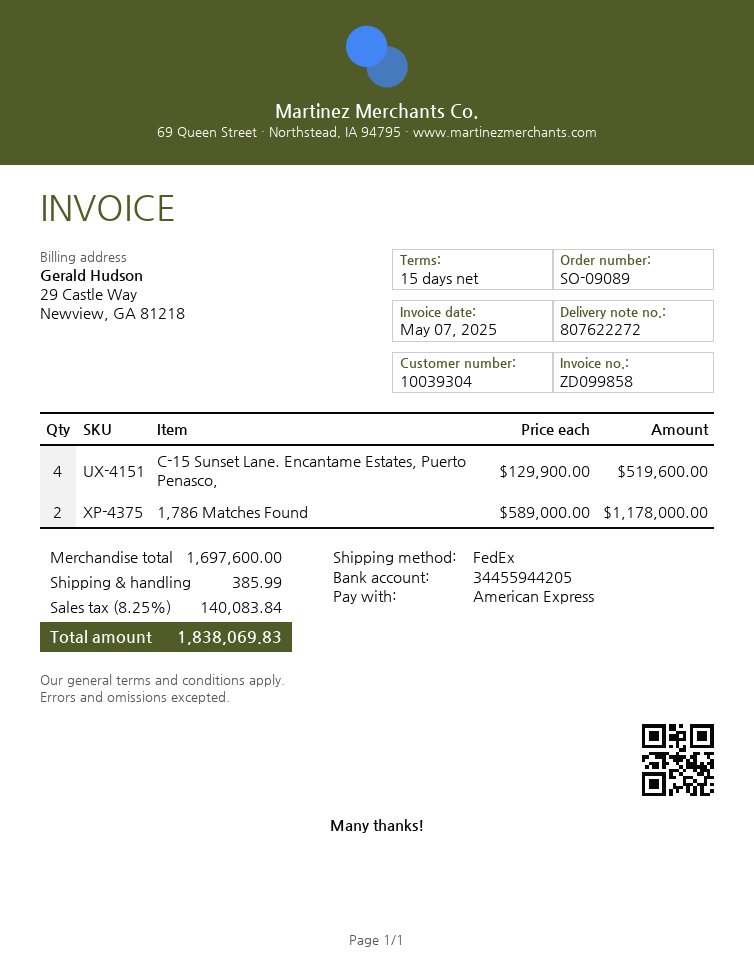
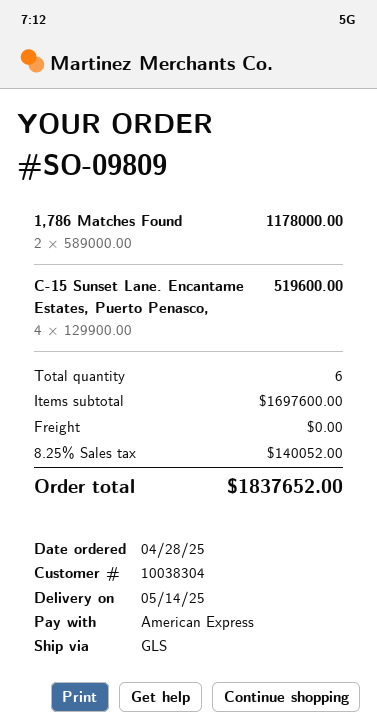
order number: SO-09089 -> SO-09809
customer number: 10039304 -> 10038304
shipping method: FedEx -> GLS
shipping: 385.99 -> 0.00
tax: 8.25% = 140083.84 -> 8.25% = 140052.00
total: 1838069.83 -> 1837652.00

